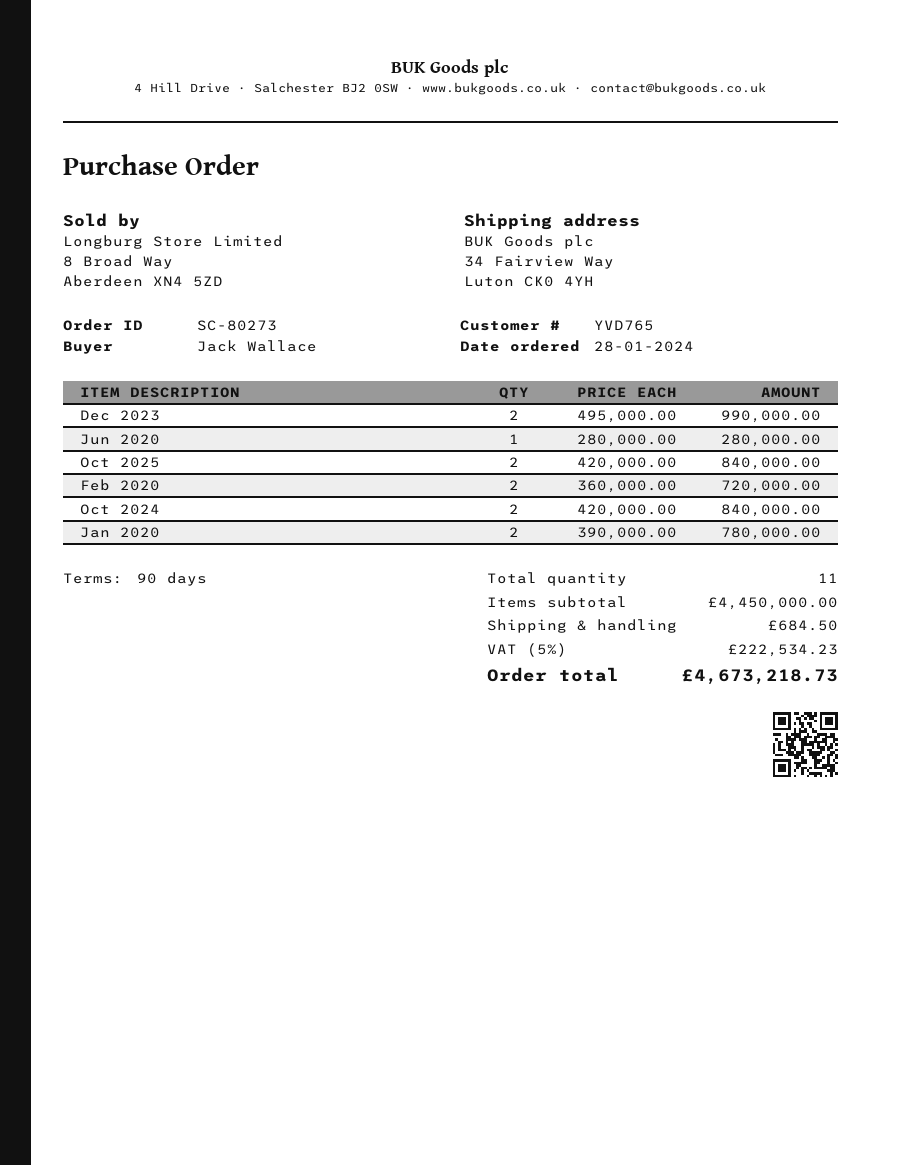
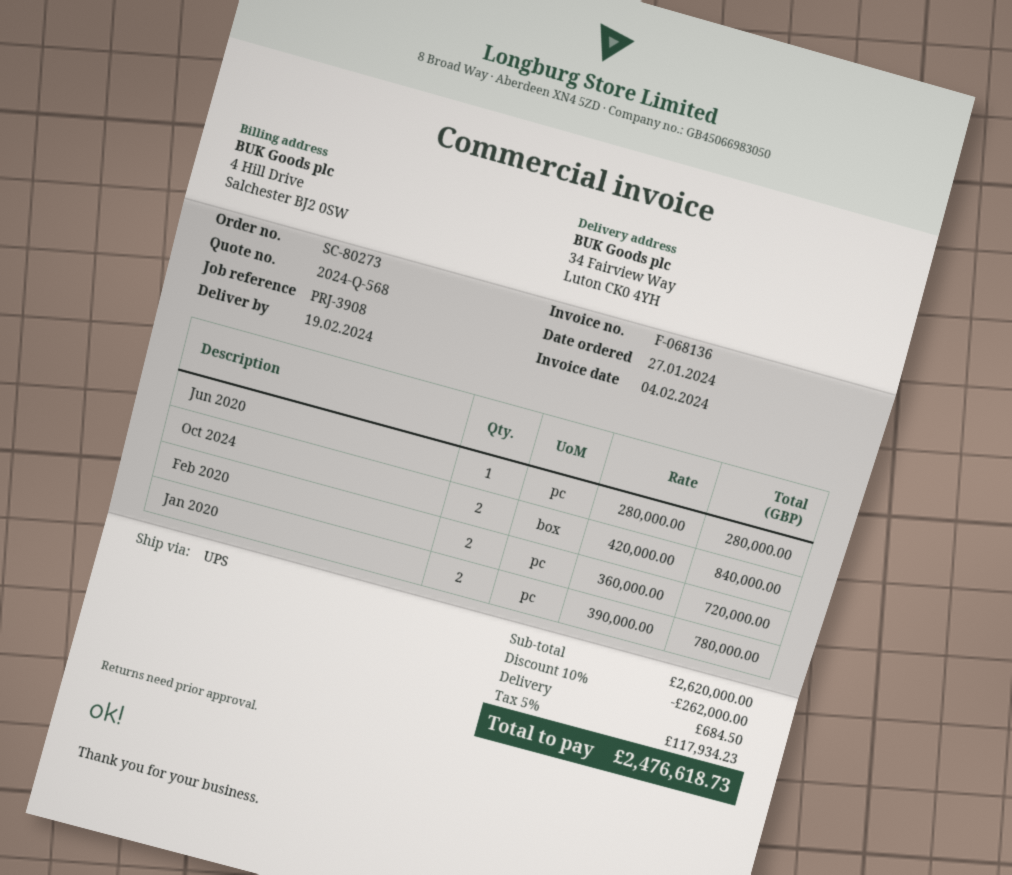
order date: 2024-01-28 -> 2024-01-27
Dec 2023: 2 x 495000.00 = 990000.00 -> none
Oct 2025: 2 x 420000.00 = 840000.00 -> none
subtotal: 4450000.00 -> 2620000.00
discount: none -> 10% = 262000.00
tax: 5% = 222534.23 -> 5% = 117934.23
total: 4673218.73 -> 2476618.73

